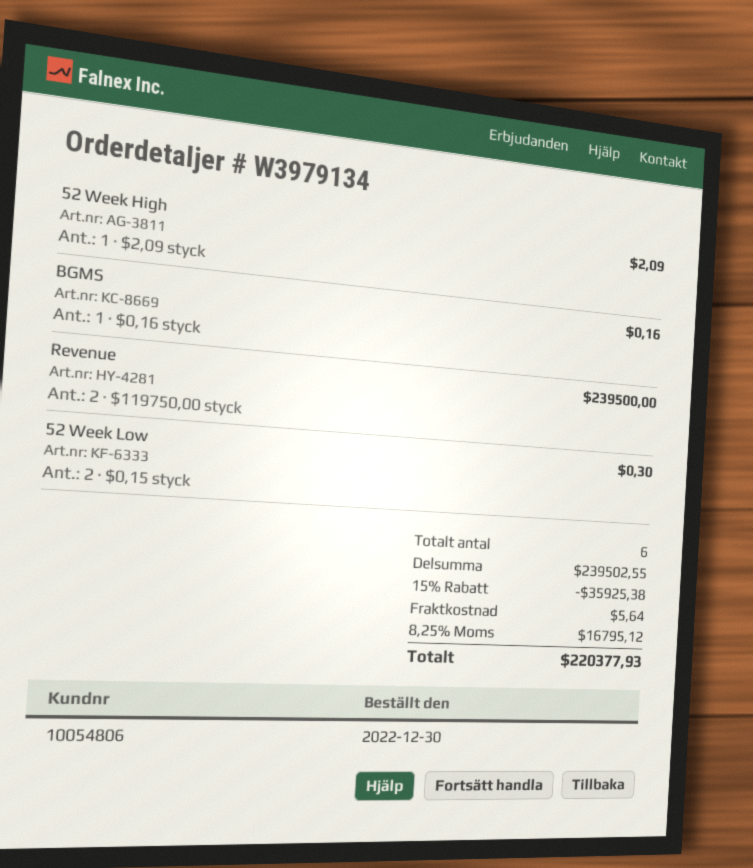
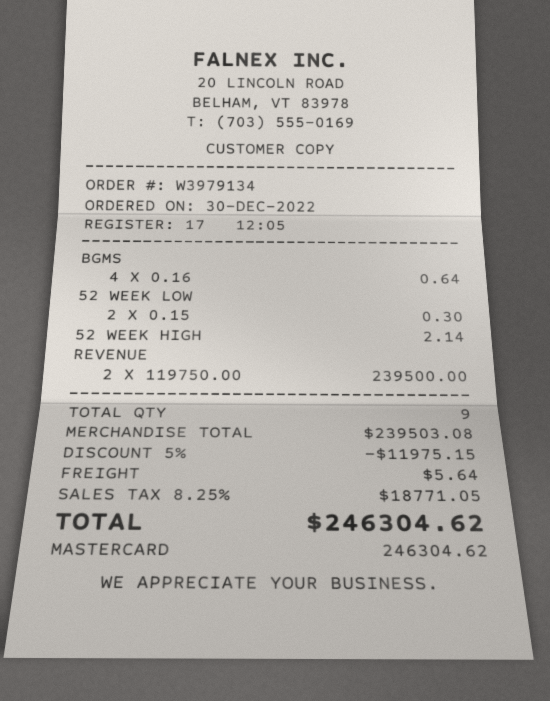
52 Week High: 1 x 2.09 = 2.09 -> 1 x 2.14 = 2.14
BGMS: 1 x 0.16 = 0.16 -> 4 x 0.16 = 0.64
total quantity: 6 -> 9
subtotal: 239502.55 -> 239503.08
discount: 15% = 35925.38 -> 5% = 11975.15
tax: 8.25% = 16795.12 -> 8.25% = 18771.05
total: 220377.93 -> 246304.62

